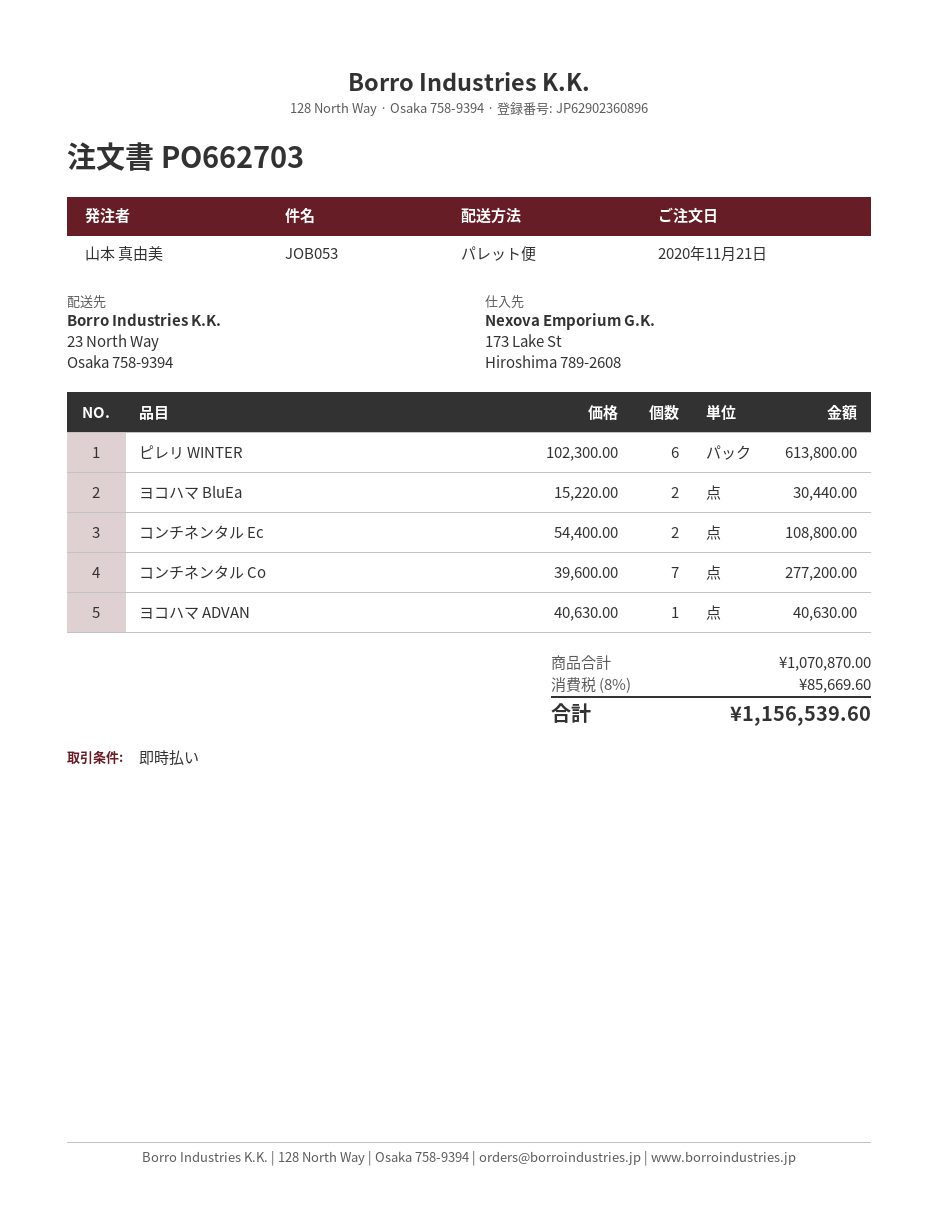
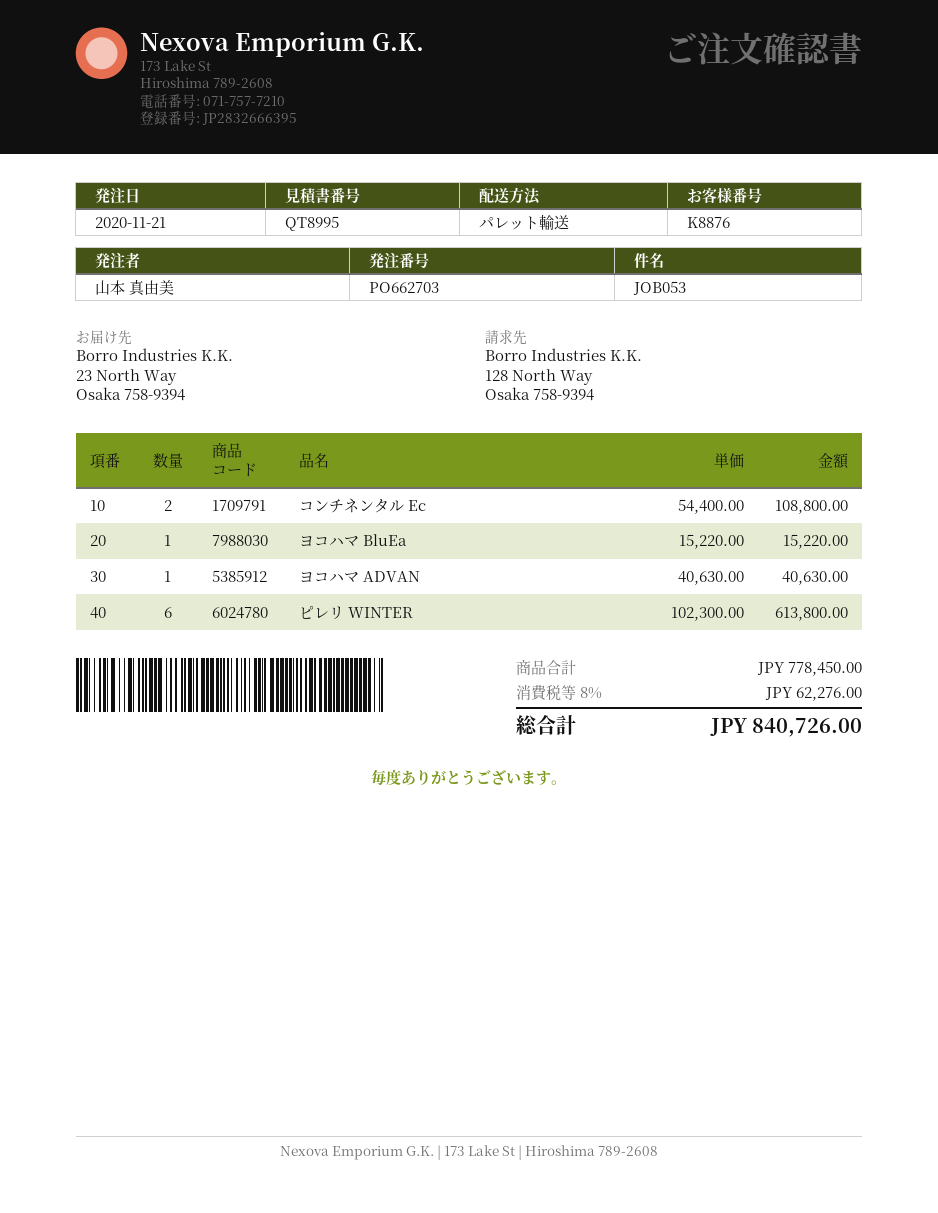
ヨコハマ BluEa: 2 x 15220.00 = 30440.00 -> 1 x 15220.00 = 15220.00
コンチネンタル Co: 7 x 39600.00 = 277200.00 -> none
subtotal: 1070870.00 -> 778450.00
tax: 8% = 85669.60 -> 8% = 62276.00
total: 1156539.60 -> 840726.00

